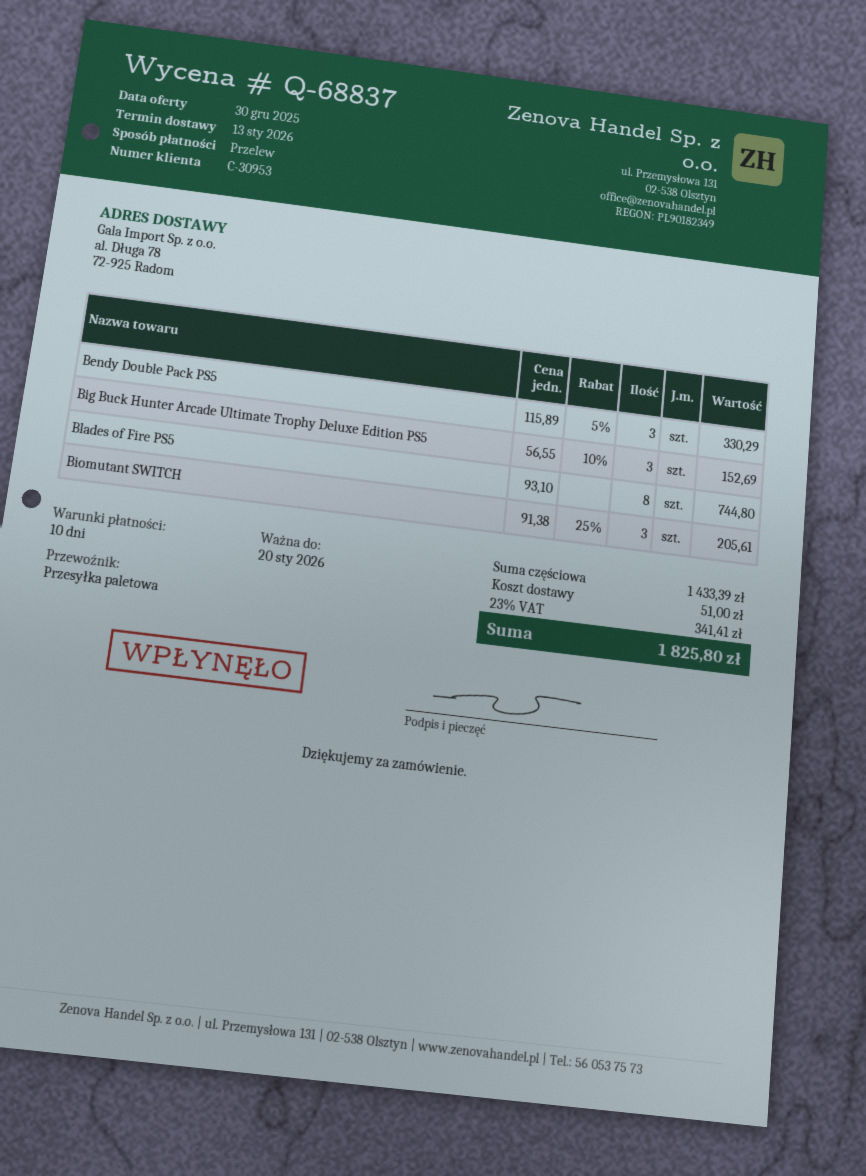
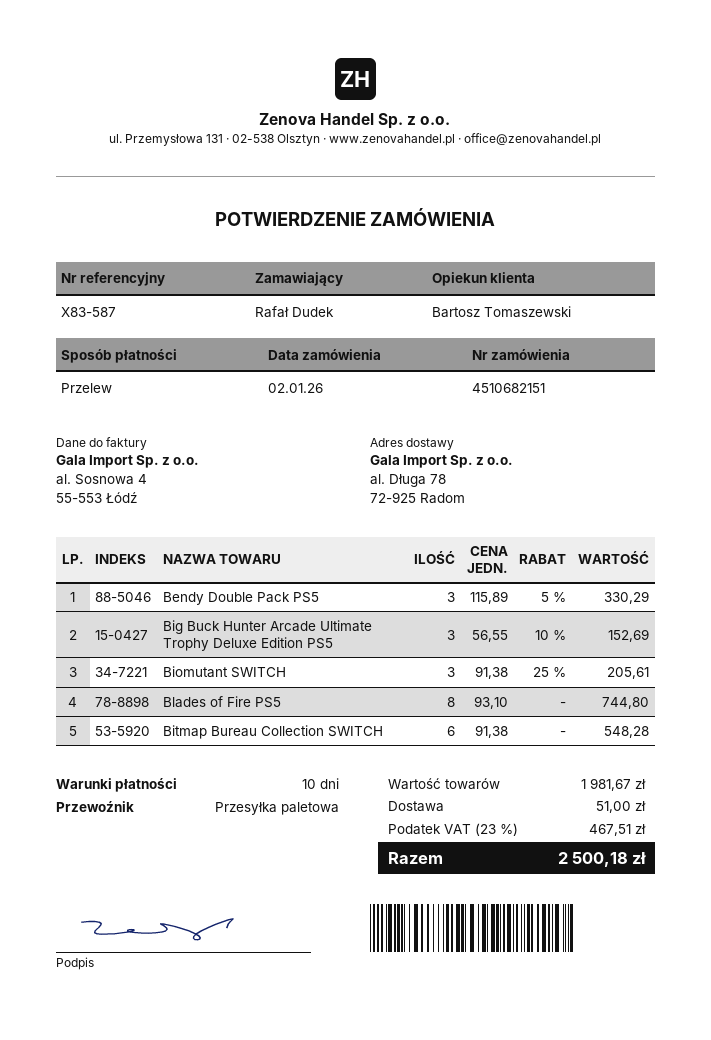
Bitmap Bureau Collection SWITCH: none -> 6 x 91.38 = 548.28
subtotal: 1433.39 -> 1981.67
tax: 23% = 341.41 -> 23% = 467.51
total: 1825.80 -> 2500.18

